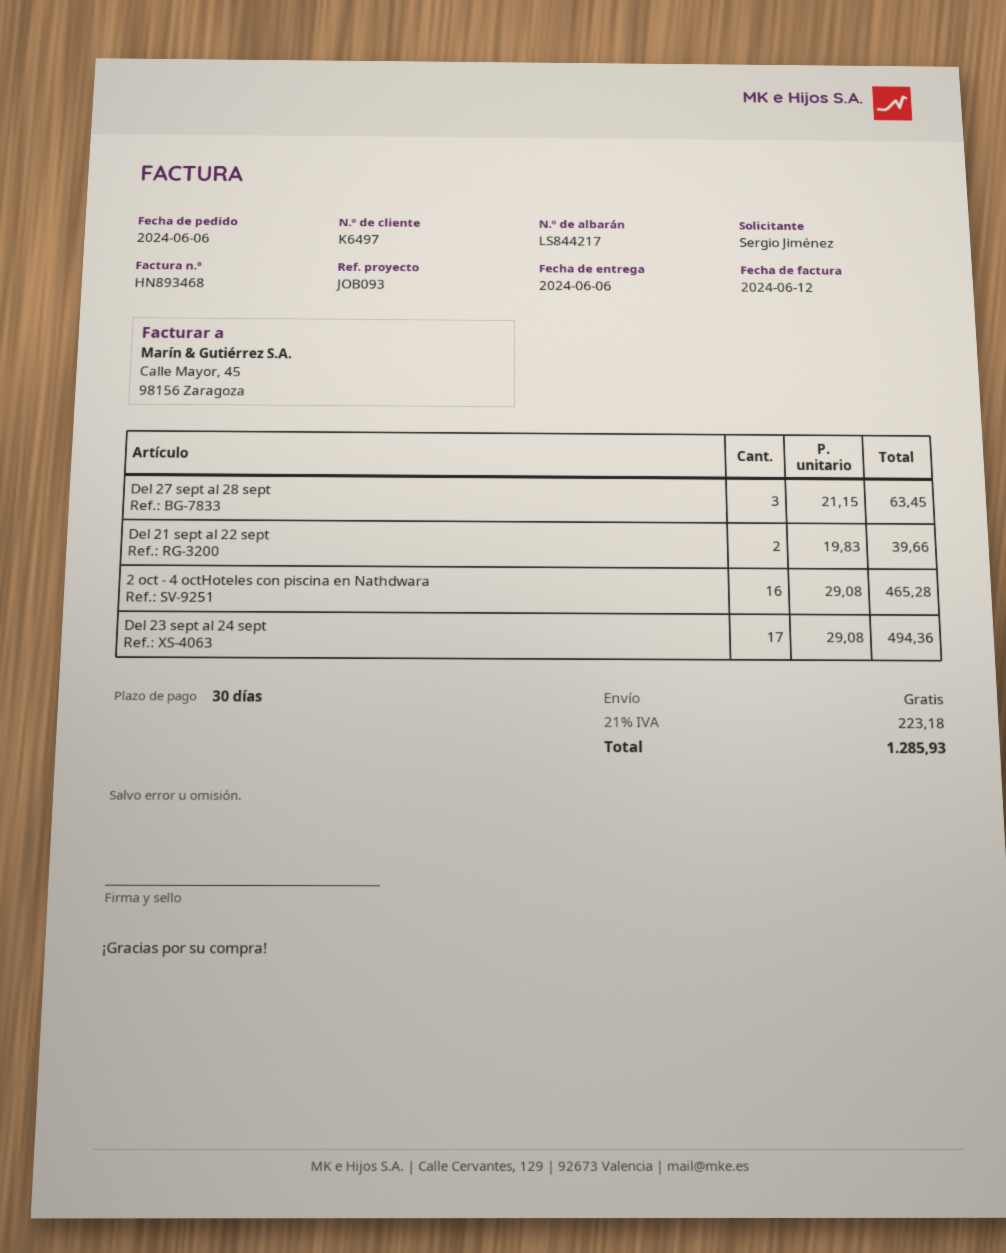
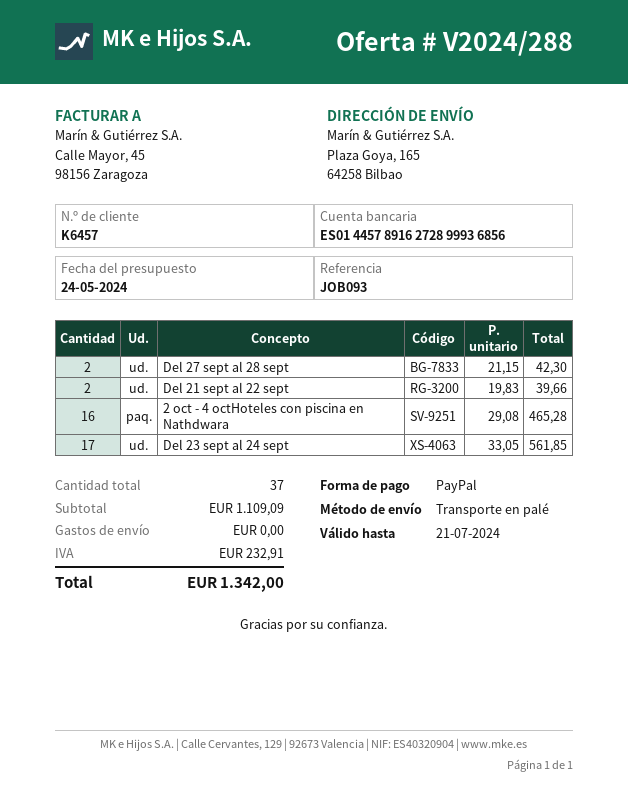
customer number: K6497 -> K6457
Del 27 sept al 28 sept: 3 x 21.15 = 63.45 -> 2 x 21.15 = 42.30
Del 23 sept al 24 sept: 17 x 29.08 = 494.36 -> 17 x 33.05 = 561.85
tax: 223.18 -> 232.91
total: 1285.93 -> 1342.00

